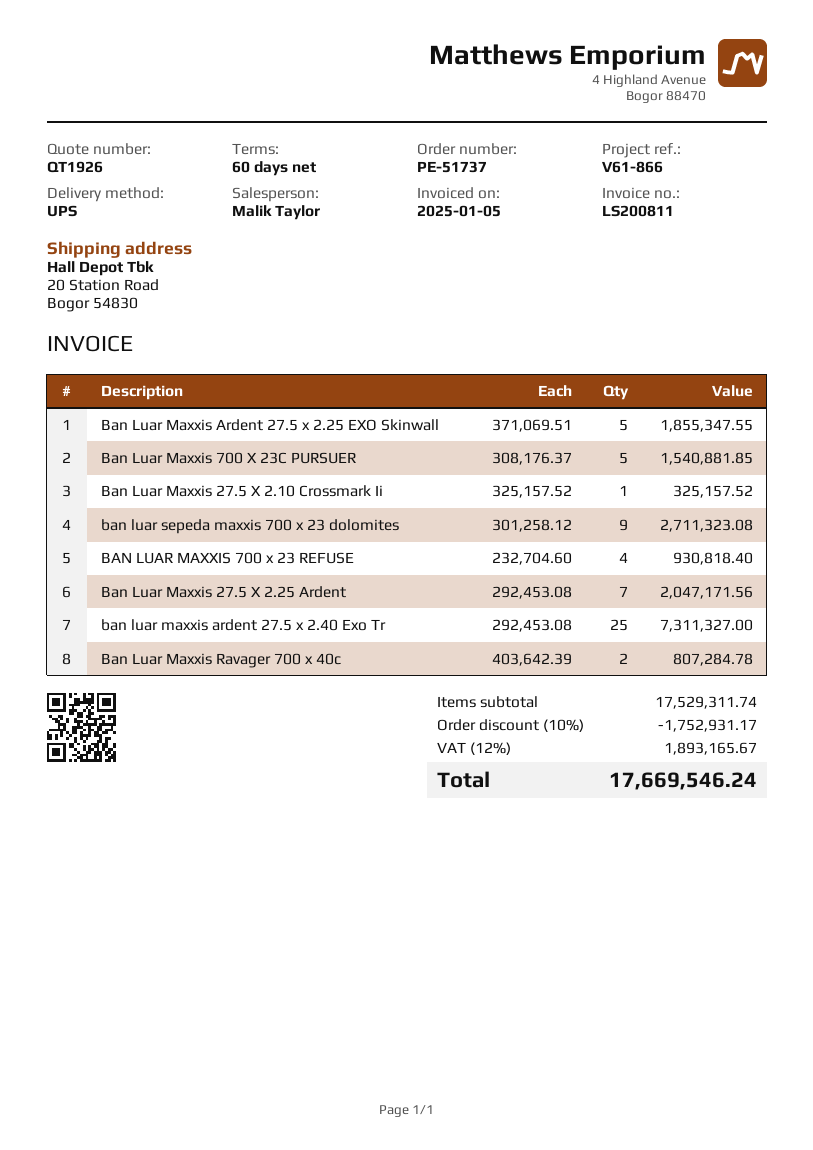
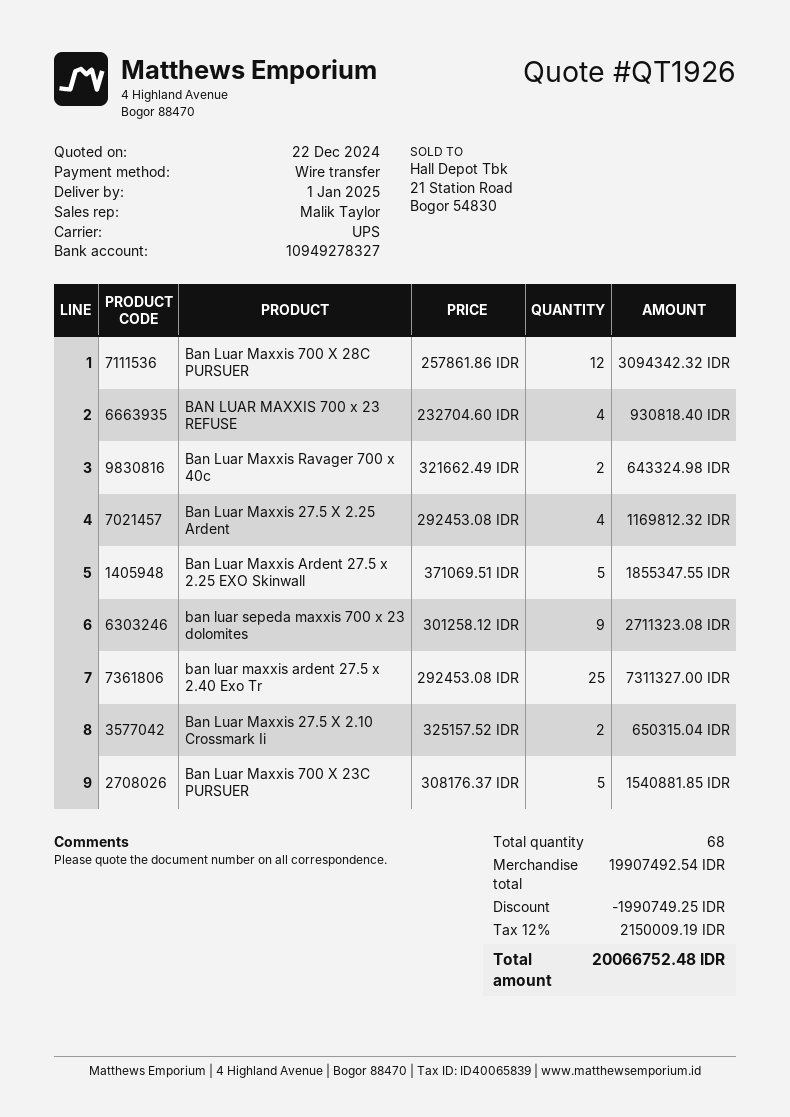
Ban Luar Maxxis 27.5 X 2.10 Crossmark Ii: 1 x 325157.52 = 325157.52 -> 2 x 325157.52 = 650315.04
Ban Luar Maxxis 27.5 X 2.25 Ardent: 7 x 292453.08 = 2047171.56 -> 4 x 292453.08 = 1169812.32
Ban Luar Maxxis Ravager 700 x 40c: 2 x 403642.39 = 807284.78 -> 2 x 321662.49 = 643324.98
Ban Luar Maxxis 700 X 28C PURSUER: none -> 12 x 257861.86 = 3094342.32
subtotal: 17529311.74 -> 19907492.54
discount: 1752931.17 -> 1990749.25
tax: 12% = 1893165.67 -> 12% = 2150009.19
total: 17669546.24 -> 20066752.48

